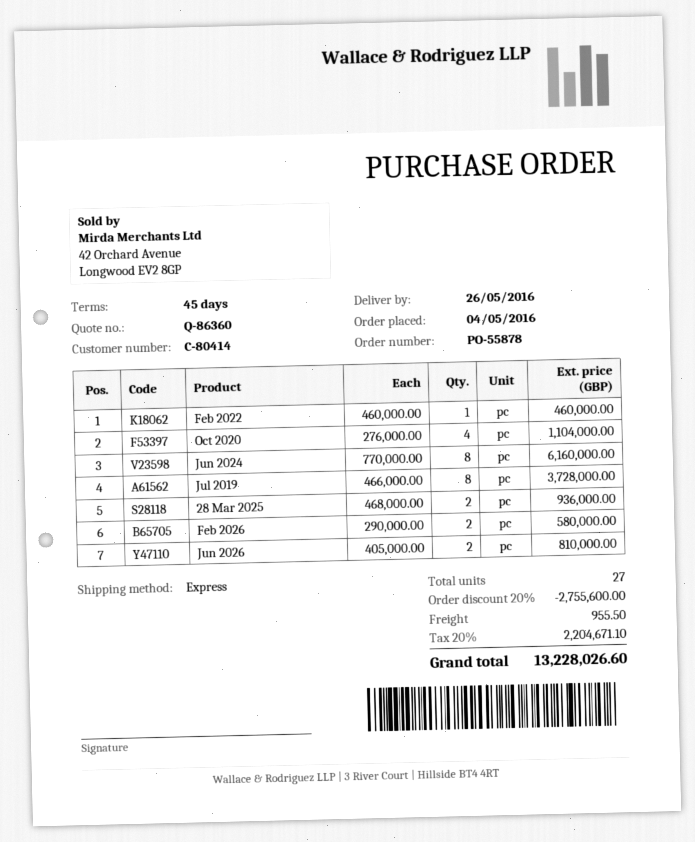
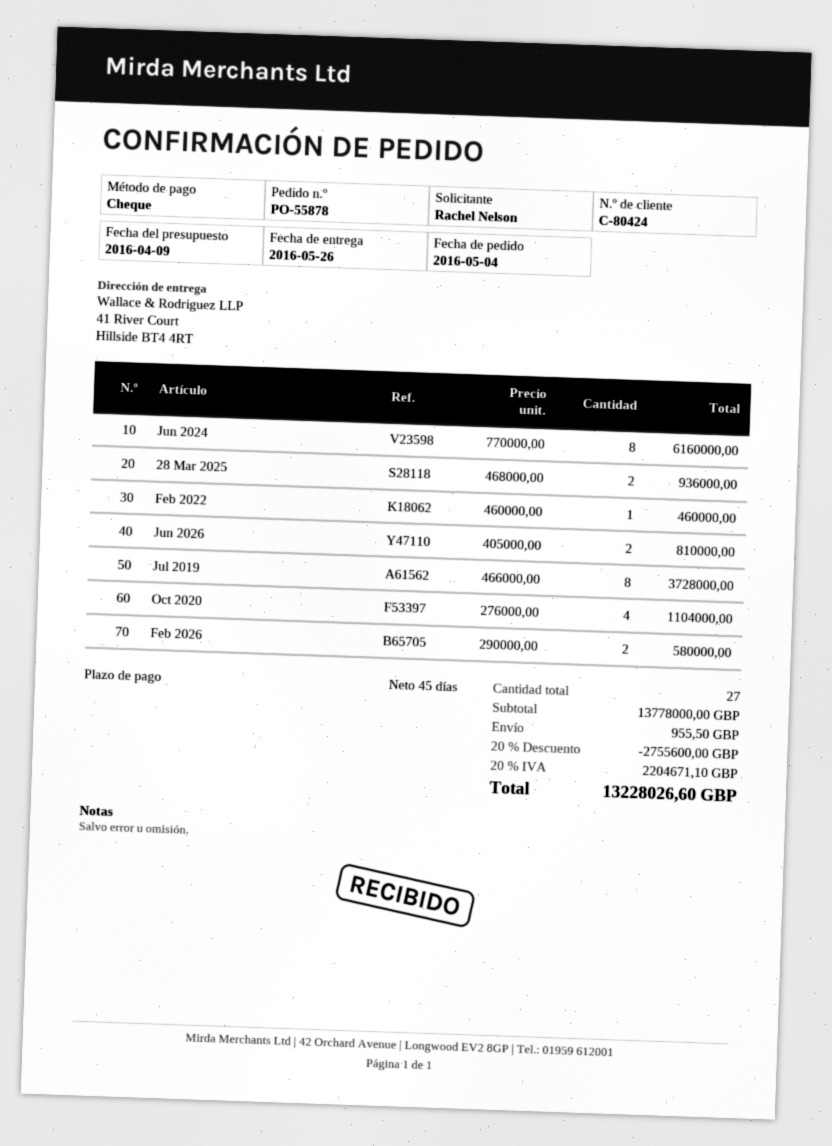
customer number: C-80414 -> C-80424

